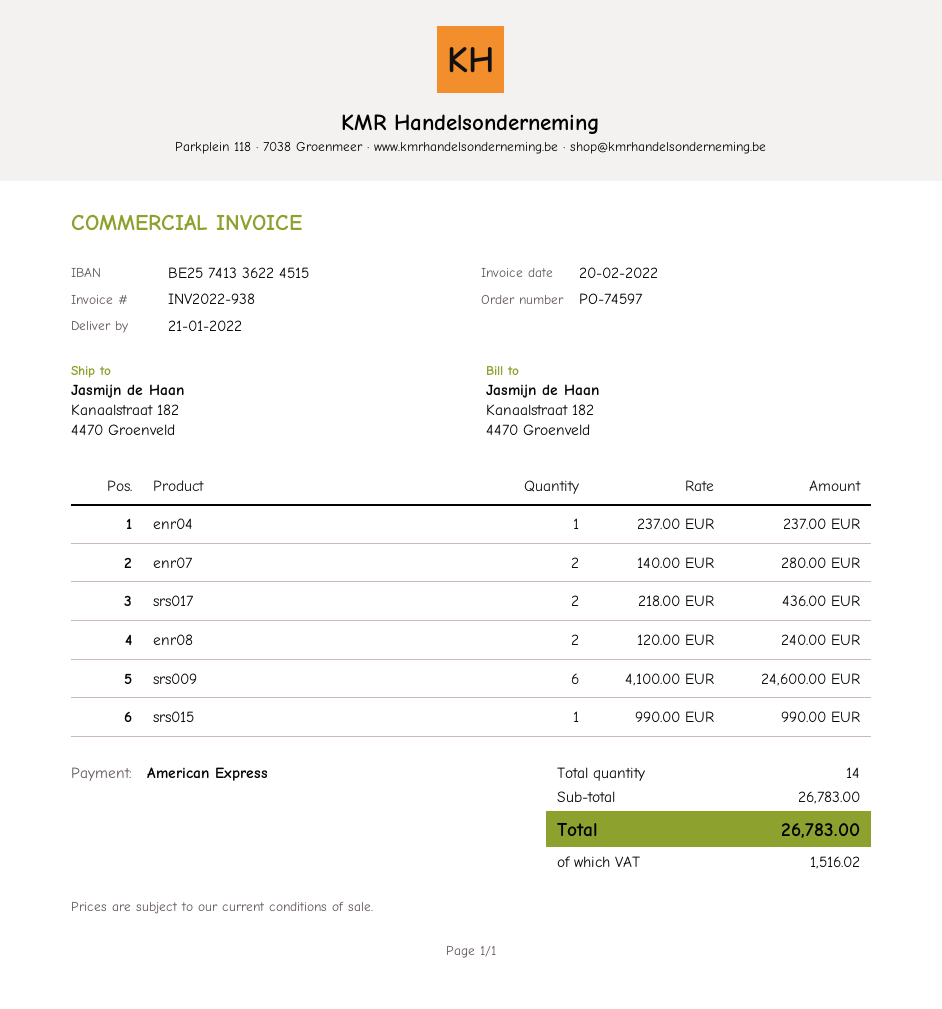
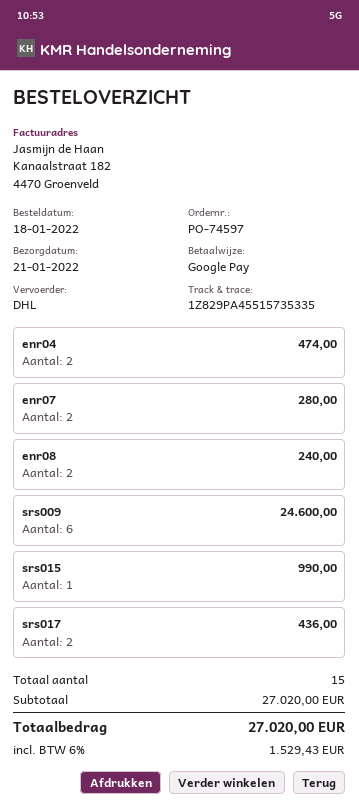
payment method: American Express -> Google Pay
enr04: 1 for 237.00 -> 2 for 474.00
total quantity: 14 -> 15
subtotal: 26783.00 -> 27020.00
tax: 1516.02 -> 1529.43
total: 26783.00 -> 27020.00

